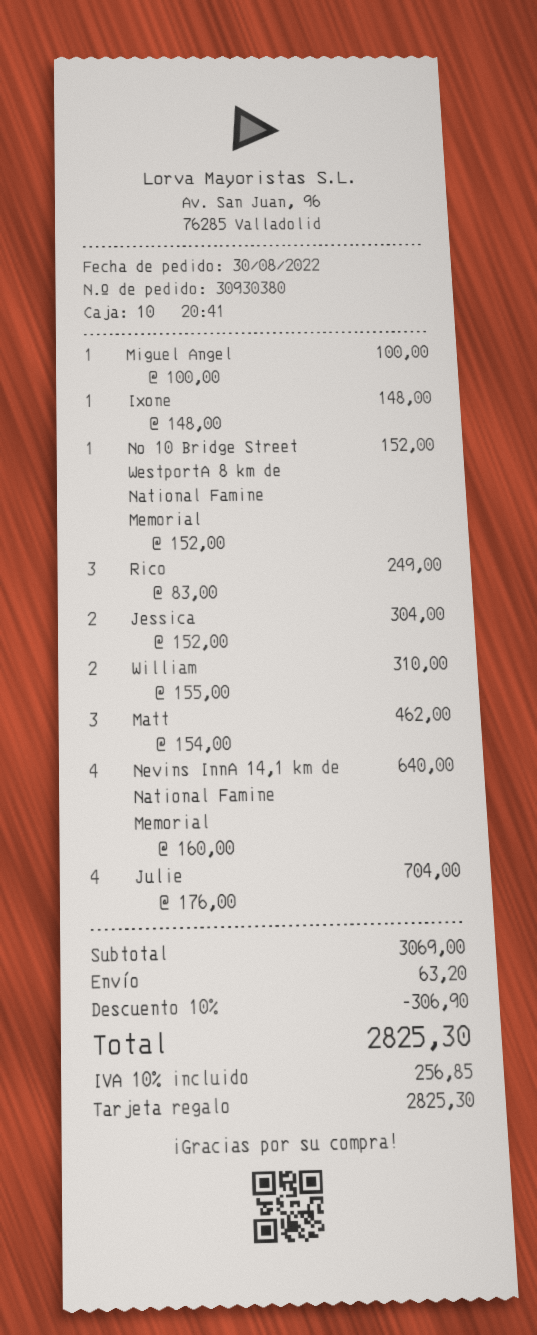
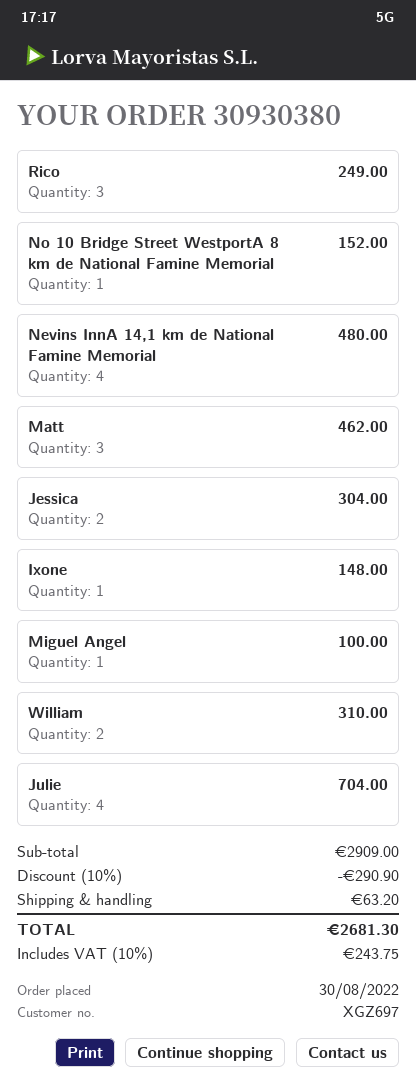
Nevins InnA 14,1 km de National Famine Memorial: 4 for 640.00 -> 4 for 480.00
subtotal: 3069.00 -> 2909.00
discount: 10% = 306.90 -> 10% = 290.90
tax: 10% = 256.85 -> 10% = 243.75
total: 2825.30 -> 2681.30

